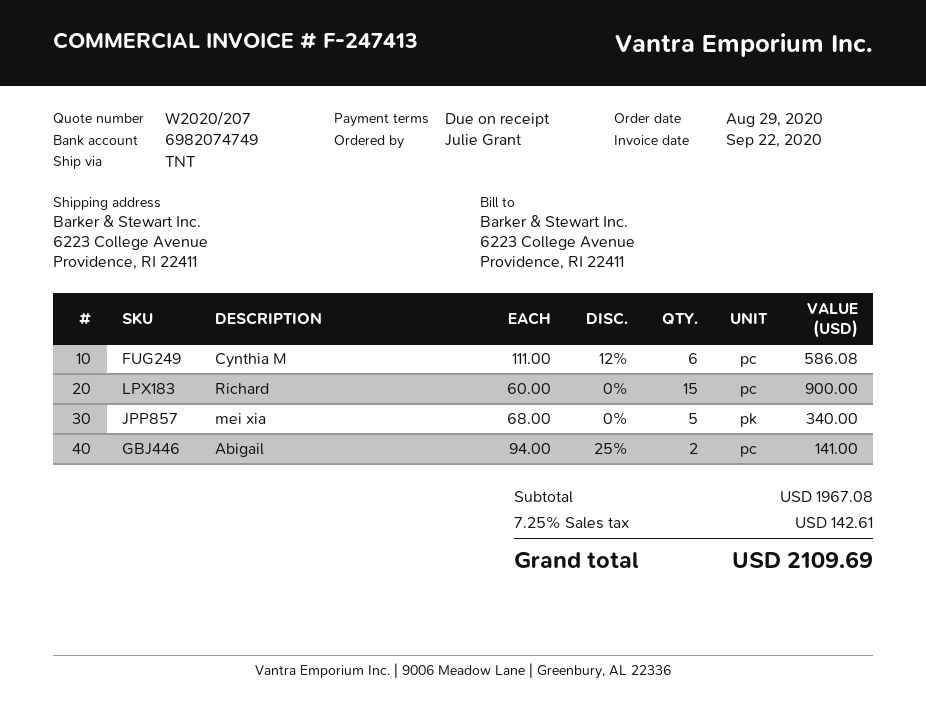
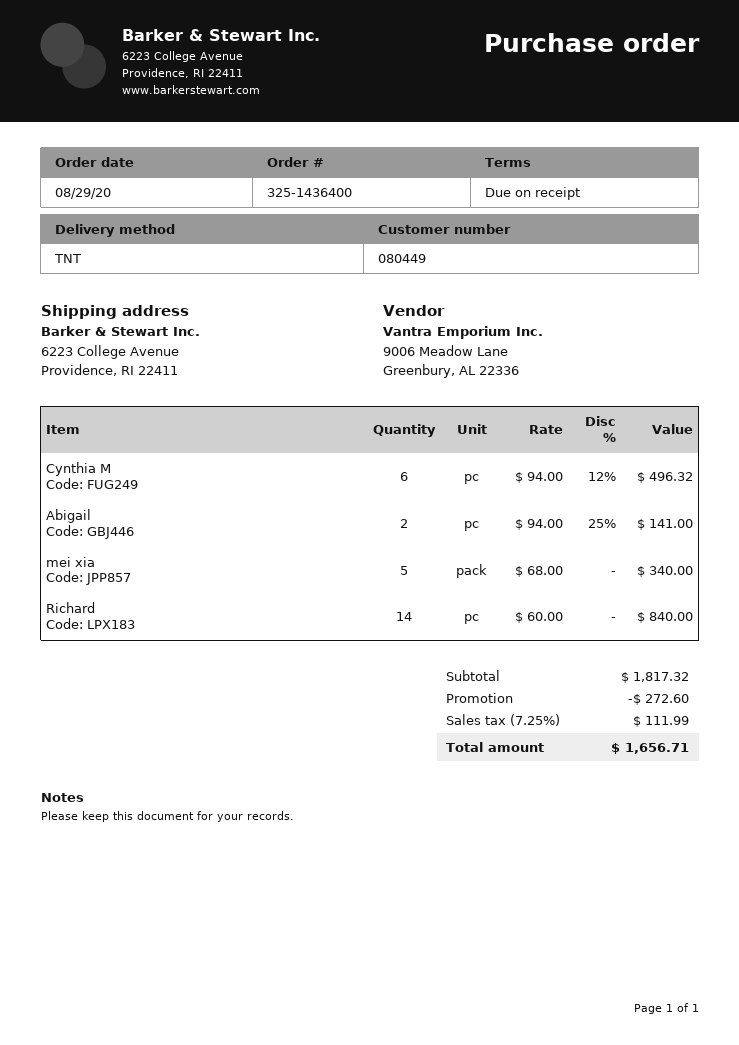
Cynthia M: 6 x 111.00 - 12% = 586.08 -> 6 x 94.00 - 12% = 496.32
Richard: 15 x 60.00 = 900.00 -> 14 x 60.00 = 840.00
subtotal: 1967.08 -> 1817.32
discount: none -> 272.60
tax: 7.25% = 142.61 -> 7.25% = 111.99
total: 2109.69 -> 1656.71

